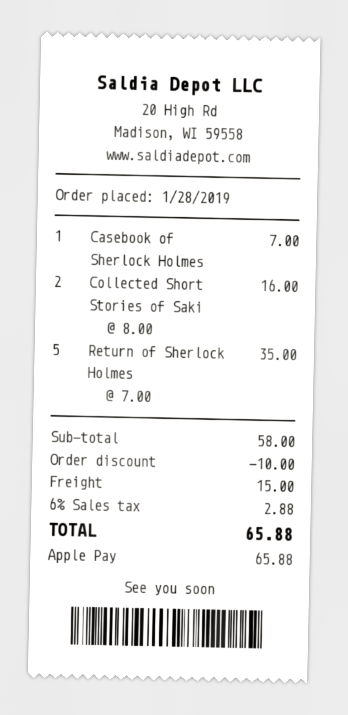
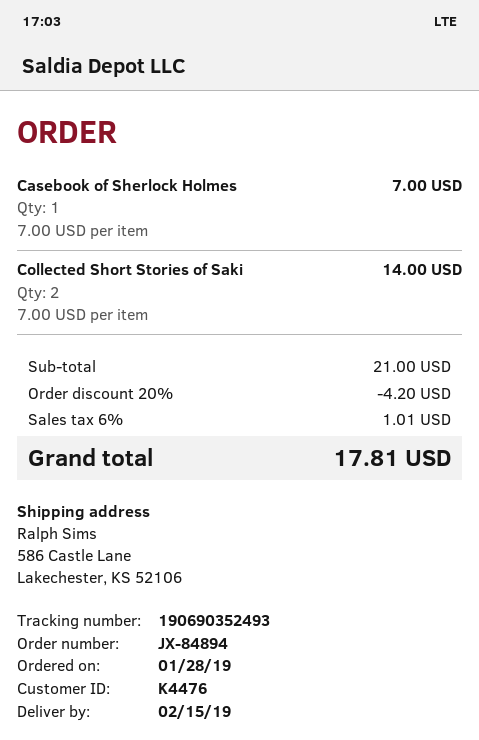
Collected Short Stories of Saki: 2 x 8.00 = 16.00 -> 2 x 7.00 = 14.00
Return of Sherlock Holmes: 5 x 7.00 = 35.00 -> none
subtotal: 58.00 -> 21.00
discount: 10.00 -> 4.20
shipping: 15.00 -> none
tax: 6% = 2.88 -> 6% = 1.01
total: 65.88 -> 17.81

